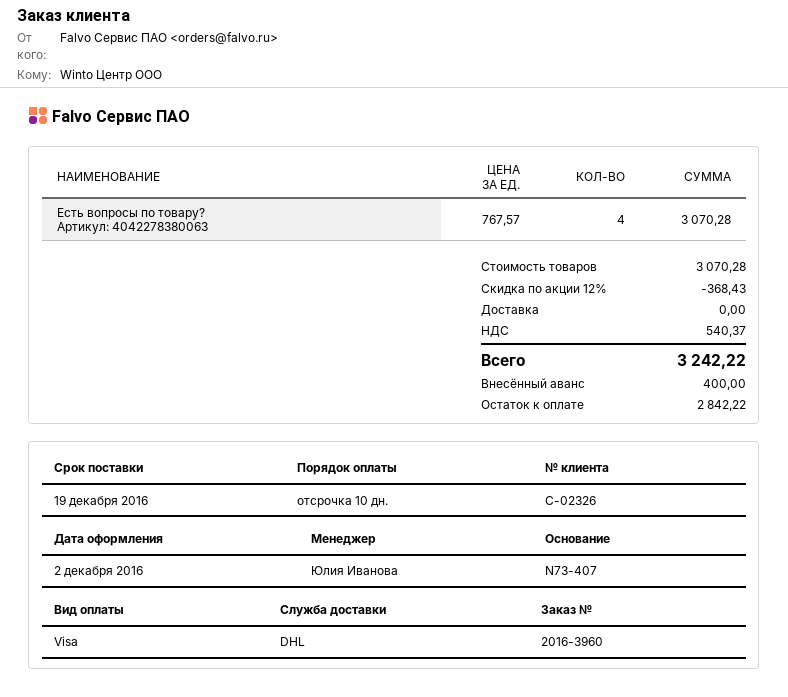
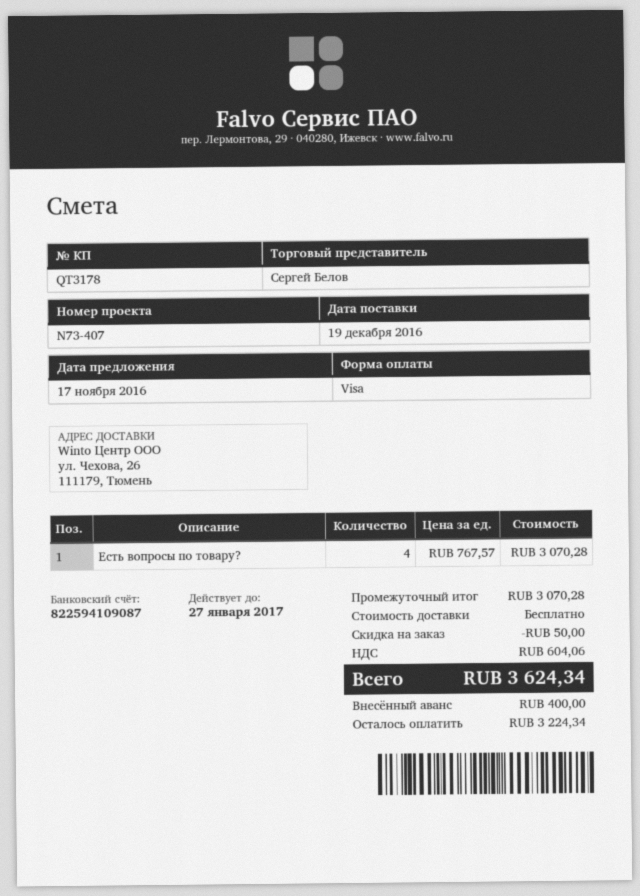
sales rep: Юлия Иванова -> Сергей Белов
discount: 368.43 -> 50.00
tax: 540.37 -> 604.06
total: 3242.22 -> 3624.34
balance: 2842.22 -> 3224.34

